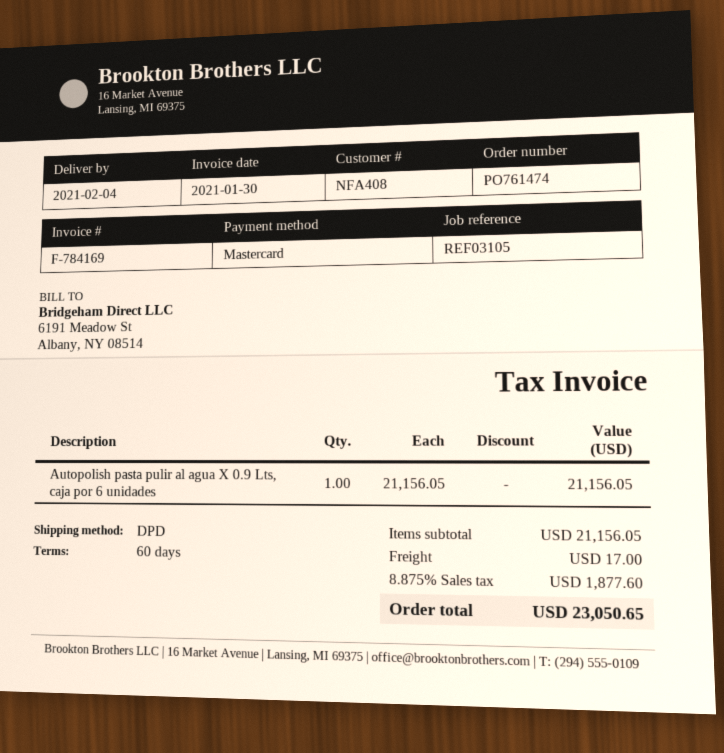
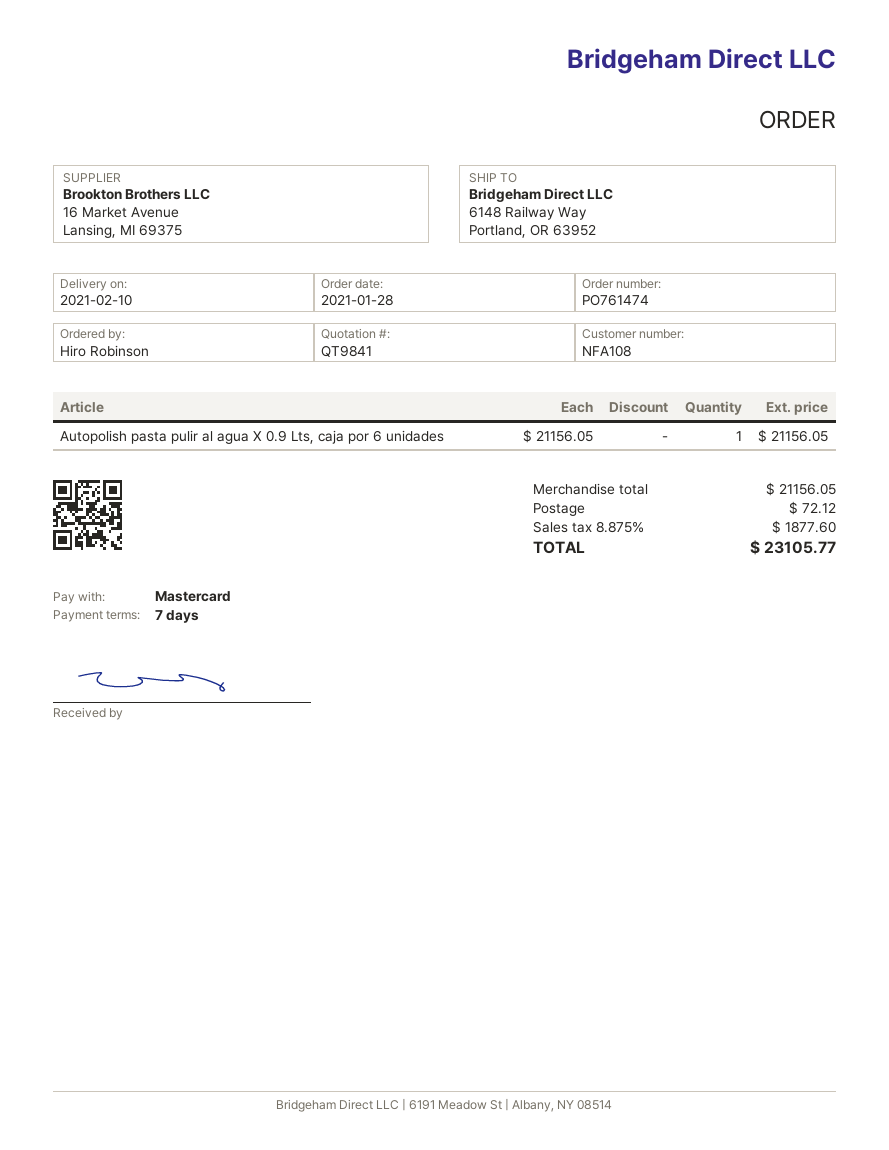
delivery date: 2021-02-04 -> 2021-02-10
payment terms: 60 days -> 7 days
customer number: NFA408 -> NFA108
shipping: 17.00 -> 72.12
total: 23050.65 -> 23105.77

